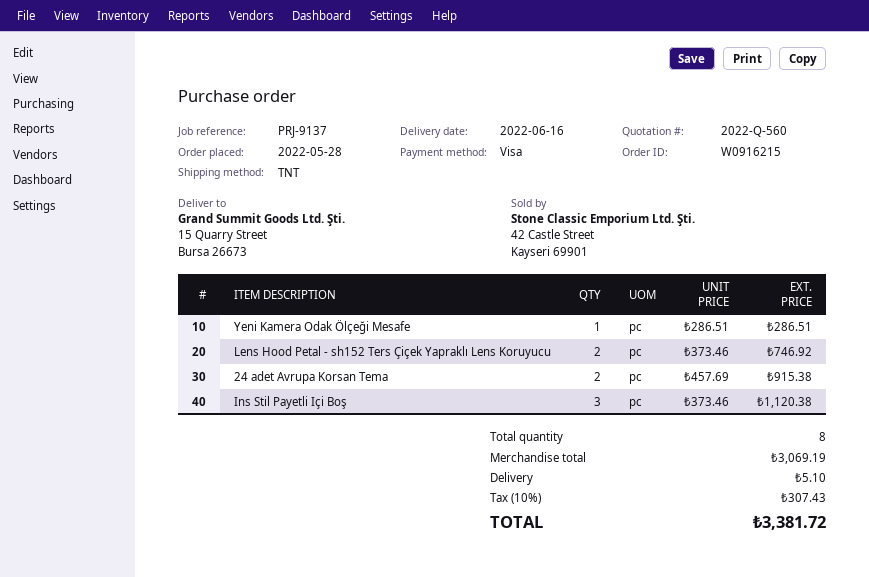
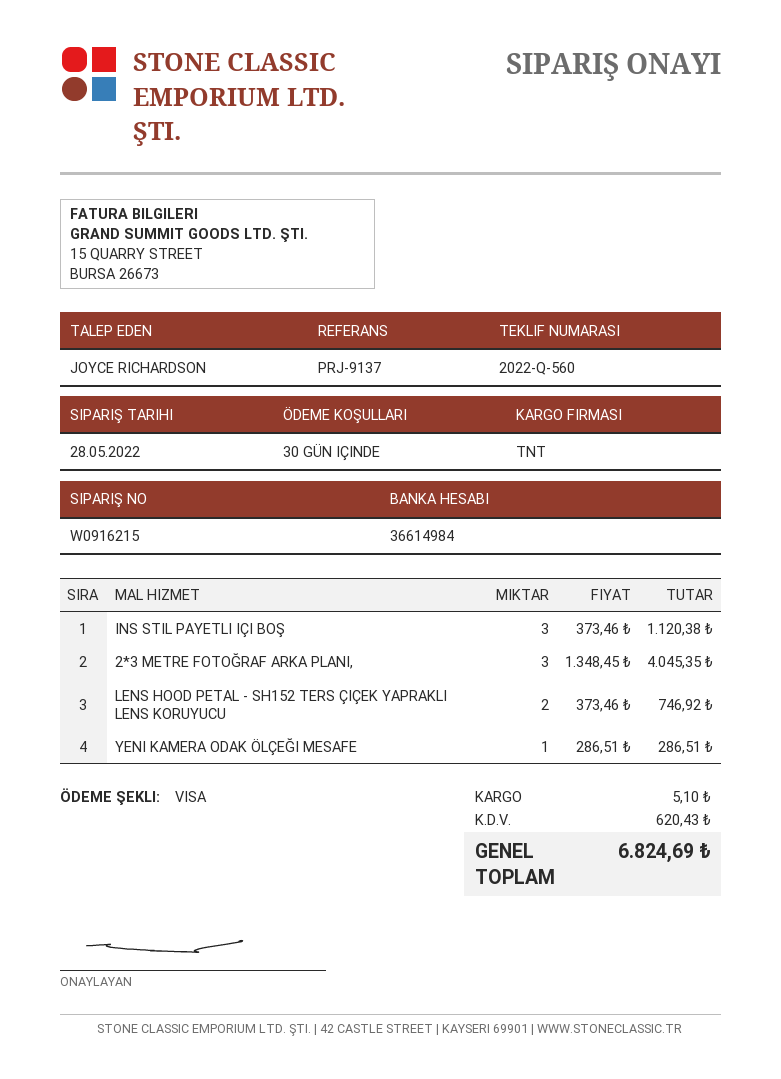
24 adet Avrupa Korsan Tema: 2 x 457.69 = 915.38 -> none
2*3 METRE FOTOĞRAF ARKA PLANI,: none -> 3 x 1348.45 = 4045.35
tax: 307.43 -> 620.43
total: 3381.72 -> 6824.69

